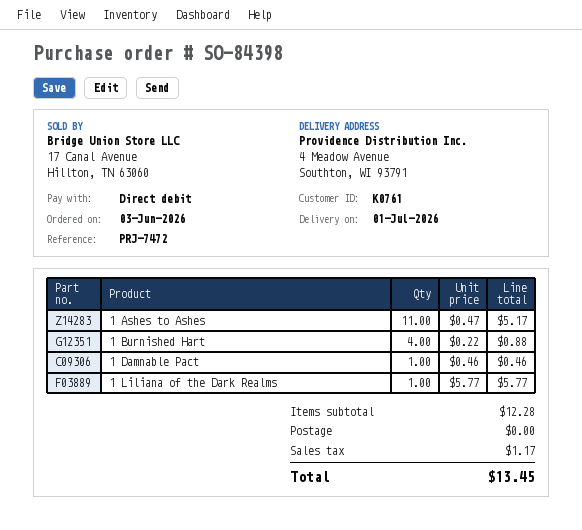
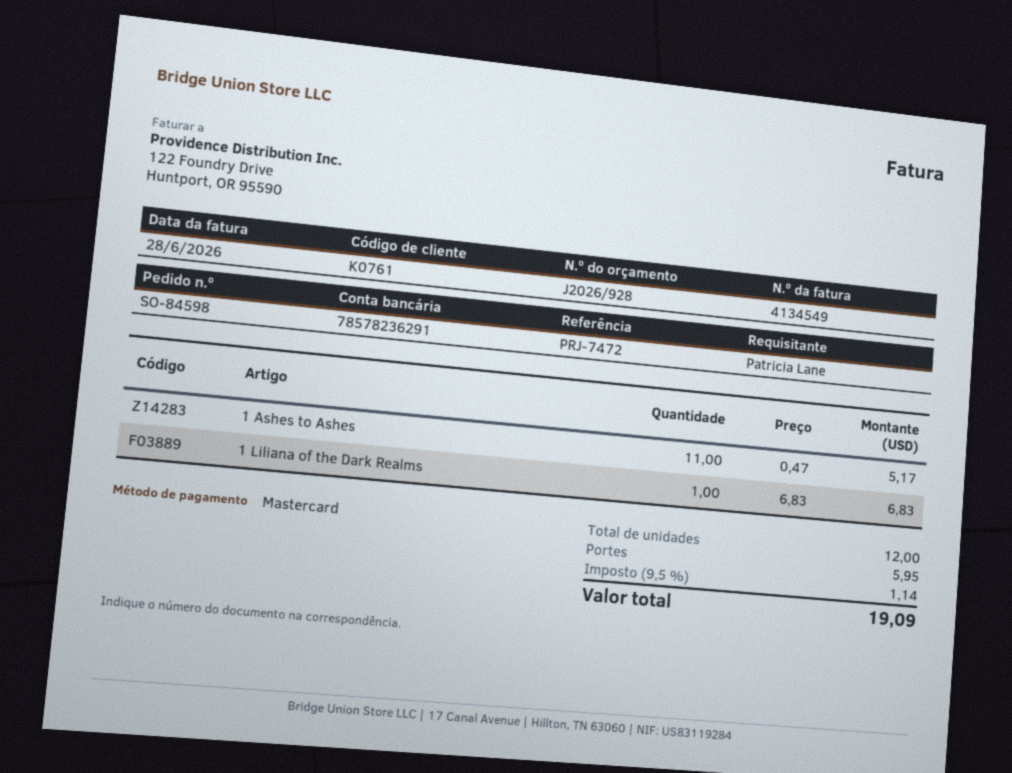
order number: SO-84398 -> SO-84598
payment method: direct debit -> Mastercard
1 Burnished Hart: 4 x 0.22 = 0.88 -> none
1 Damnable Pact: 1 x 0.46 = 0.46 -> none
1 Liliana of the Dark Realms: 1 x 5.77 = 5.77 -> 1 x 6.83 = 6.83
shipping: 0.00 -> 5.95
tax: 1.17 -> 1.14
total: 13.45 -> 19.09

